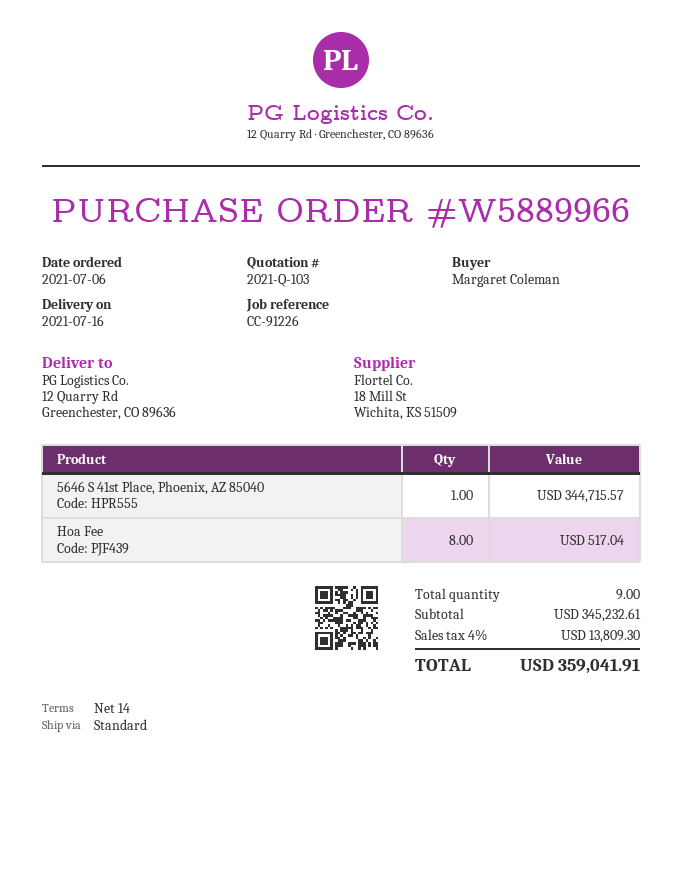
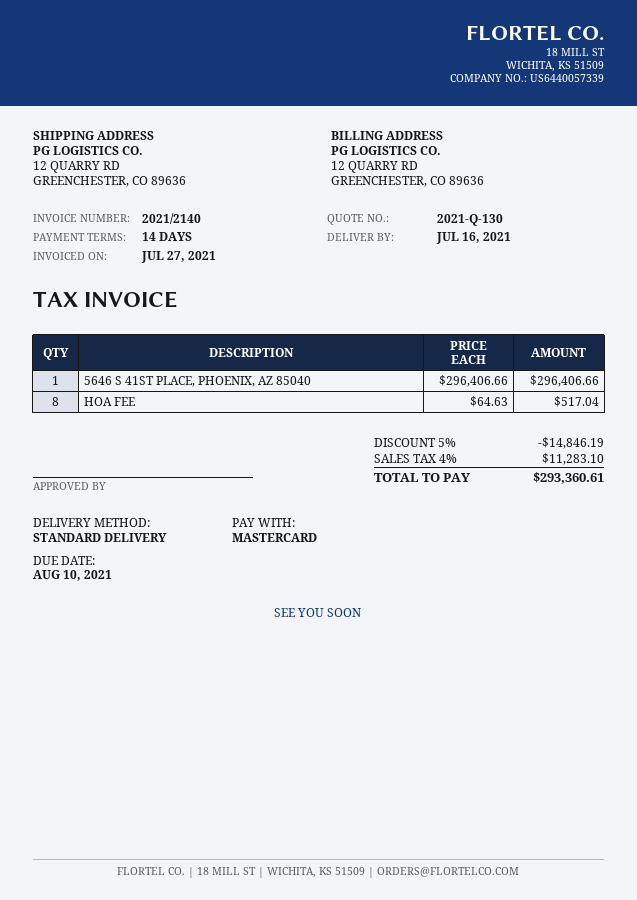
quote number: 2021-Q-103 -> 2021-Q-130
5646 S 41st Place, Phoenix, AZ 85040: 1 for 344715.57 -> 1 for 296406.66
discount: none -> 5% = 14846.19
tax: 4% = 13809.30 -> 4% = 11283.10
total: 359041.91 -> 293360.61

